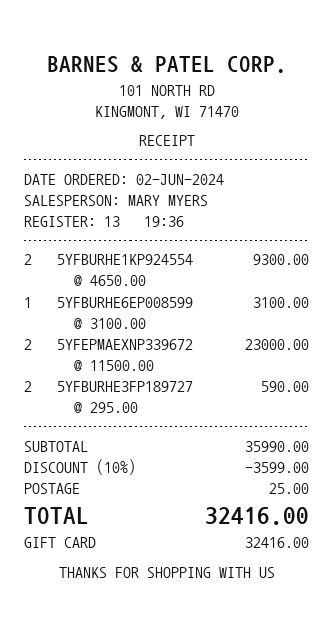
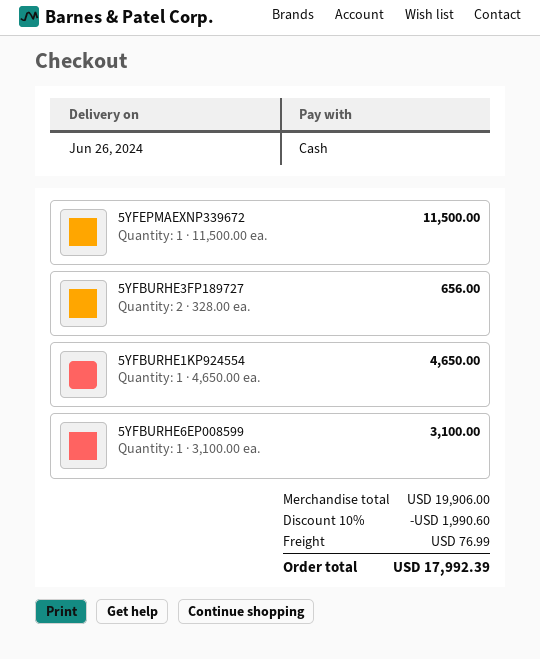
payment method: gift card -> cash
5YFBURHE1KP924554: 2 x 4650.00 = 9300.00 -> 1 x 4650.00 = 4650.00
5YFEPMAEXNP339672: 2 x 11500.00 = 23000.00 -> 1 x 11500.00 = 11500.00
5YFBURHE3FP189727: 2 x 295.00 = 590.00 -> 2 x 328.00 = 656.00
subtotal: 35990.00 -> 19906.00
discount: 10% = 3599.00 -> 10% = 1990.60
shipping: 25.00 -> 76.99
total: 32416.00 -> 17992.39

